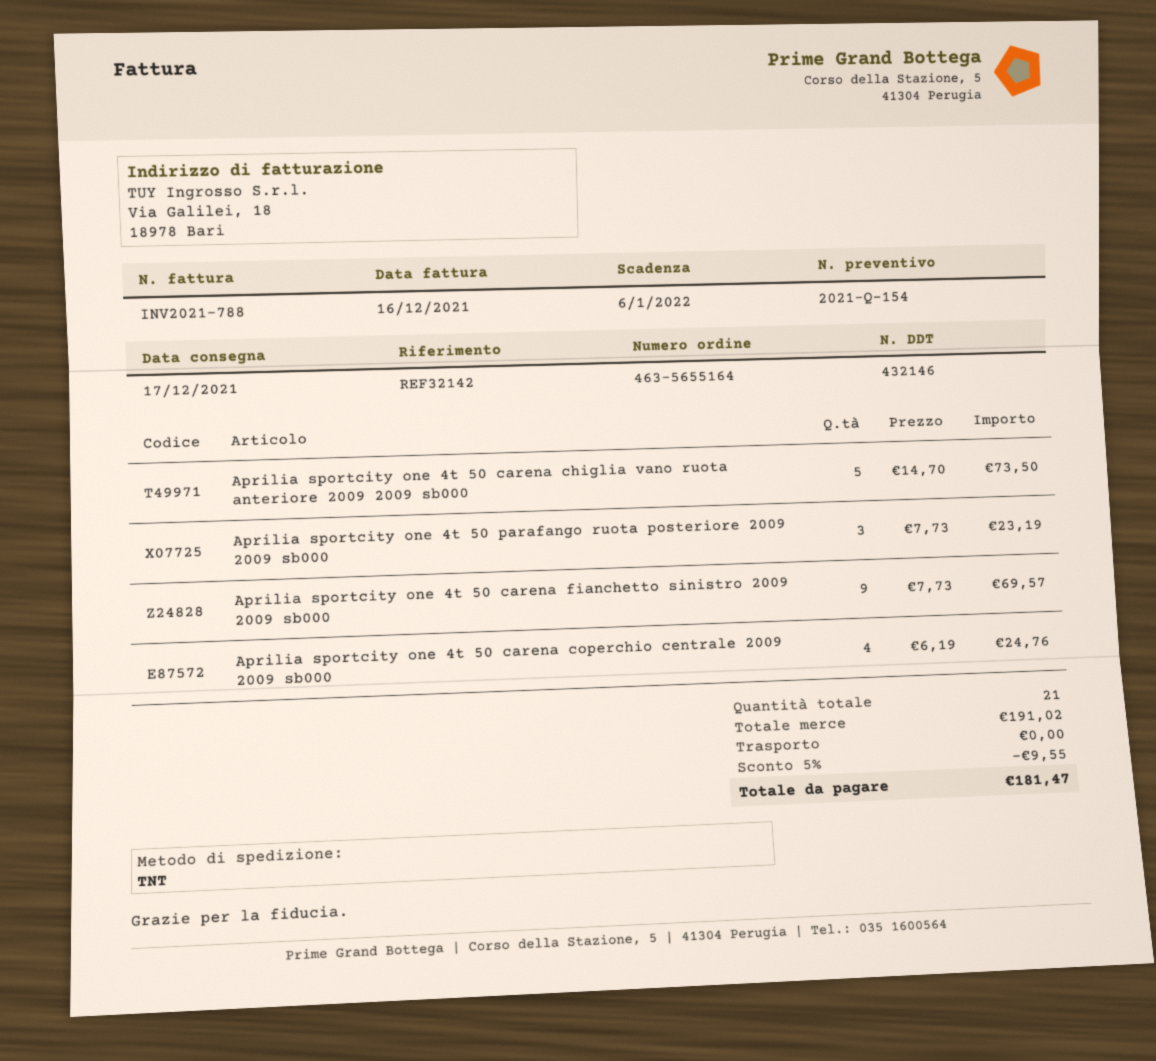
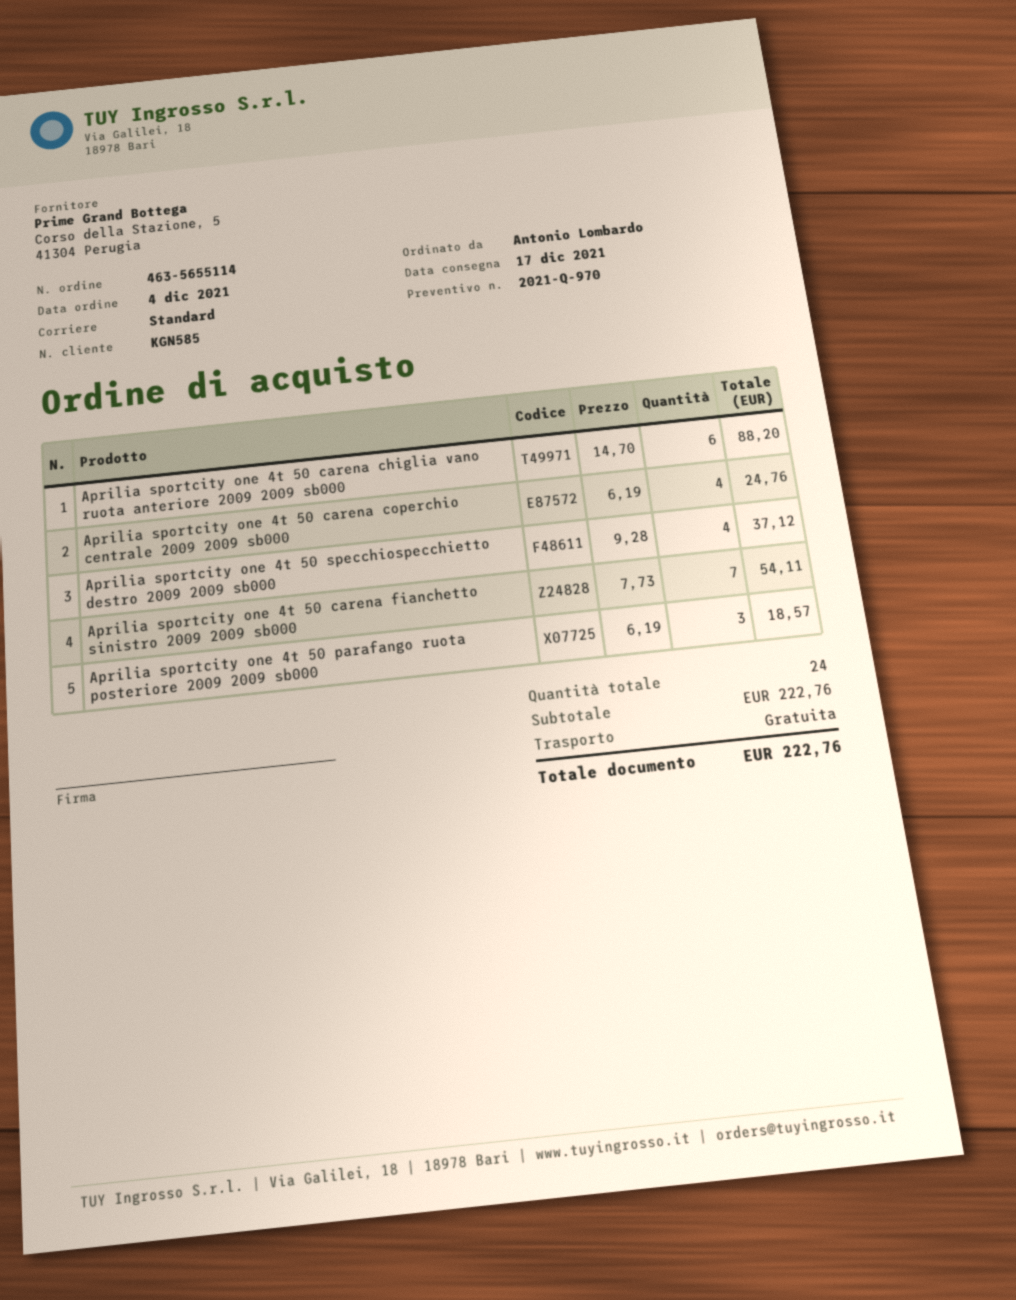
quote number: 2021-Q-154 -> 2021-Q-970
order number: 463-5655164 -> 463-5655114
shipping method: TNT -> standard
Aprilia sportcity one 4t 50 carena chiglia vano ruota anteriore 2009 2009 sb000: 5 x 14.70 = 73.50 -> 6 x 14.70 = 88.20
Aprilia sportcity one 4t 50 parafango ruota posteriore 2009 2009 sb000: 3 x 7.73 = 23.19 -> 3 x 6.19 = 18.57
Aprilia sportcity one 4t 50 carena fianchetto sinistro 2009 2009 sb000: 9 x 7.73 = 69.57 -> 7 x 7.73 = 54.11
Aprilia sportcity one 4t 50 specchiospecchietto destro 2009 2009 sb000: none -> 4 x 9.28 = 37.12
total quantity: 21 -> 24
subtotal: 191.02 -> 222.76
discount: 5% = 9.55 -> none
total: 181.47 -> 222.76

